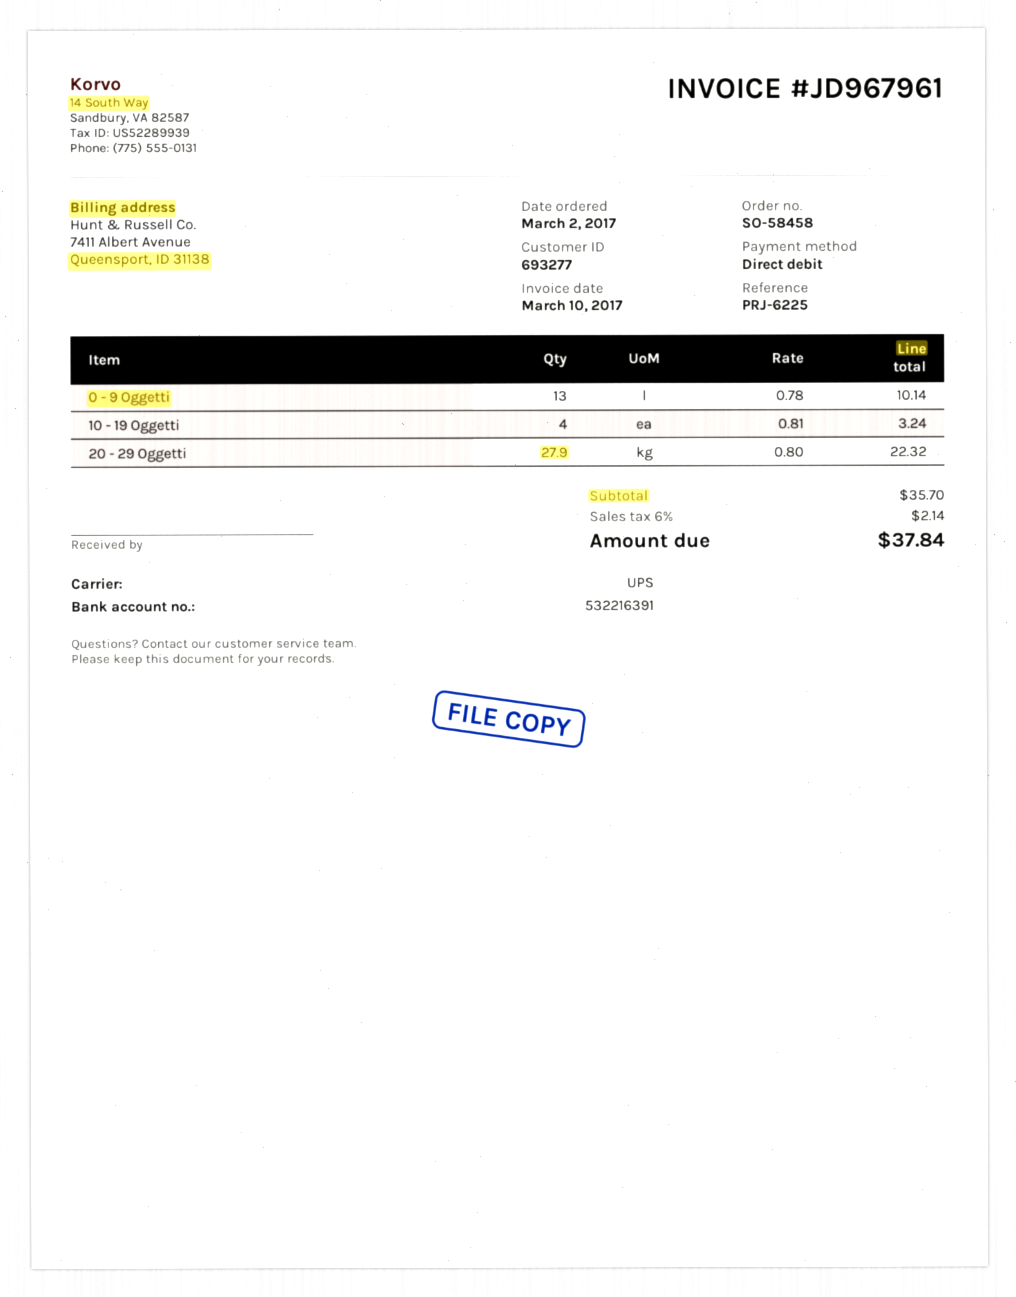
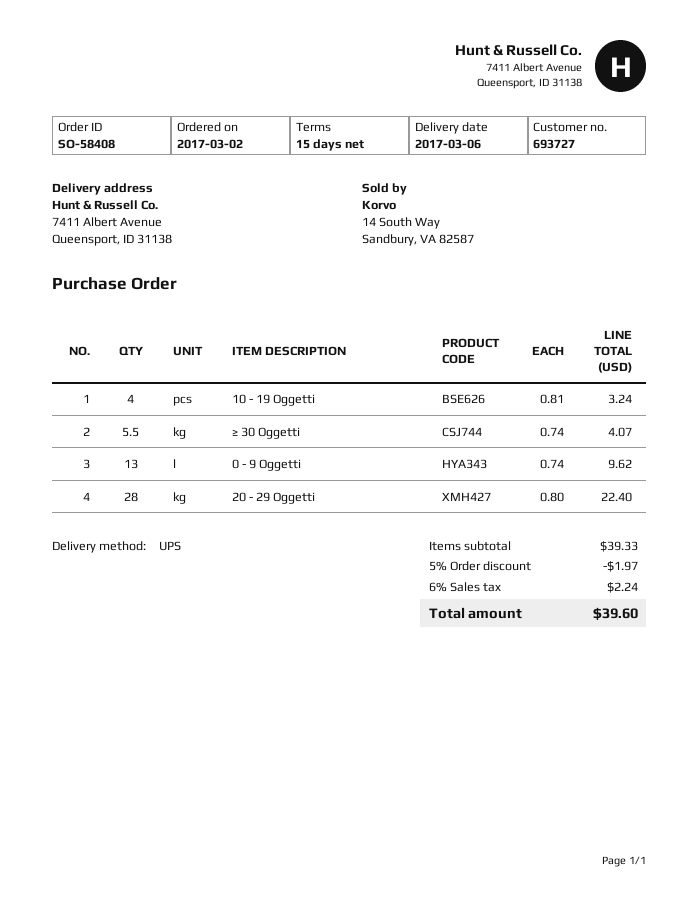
order number: SO-58458 -> SO-58408
customer number: 693277 -> 693727
0 - 9 Oggetti: 13 x 0.78 = 10.14 -> 13 x 0.74 = 9.62
20 - 29 Oggetti: 27.9 x 0.80 = 22.32 -> 28 x 0.80 = 22.40
≥ 30 Oggetti: none -> 5.5 x 0.74 = 4.07
subtotal: 35.70 -> 39.33
discount: none -> 5% = 1.97
tax: 6% = 2.14 -> 6% = 2.24
total: 37.84 -> 39.60

